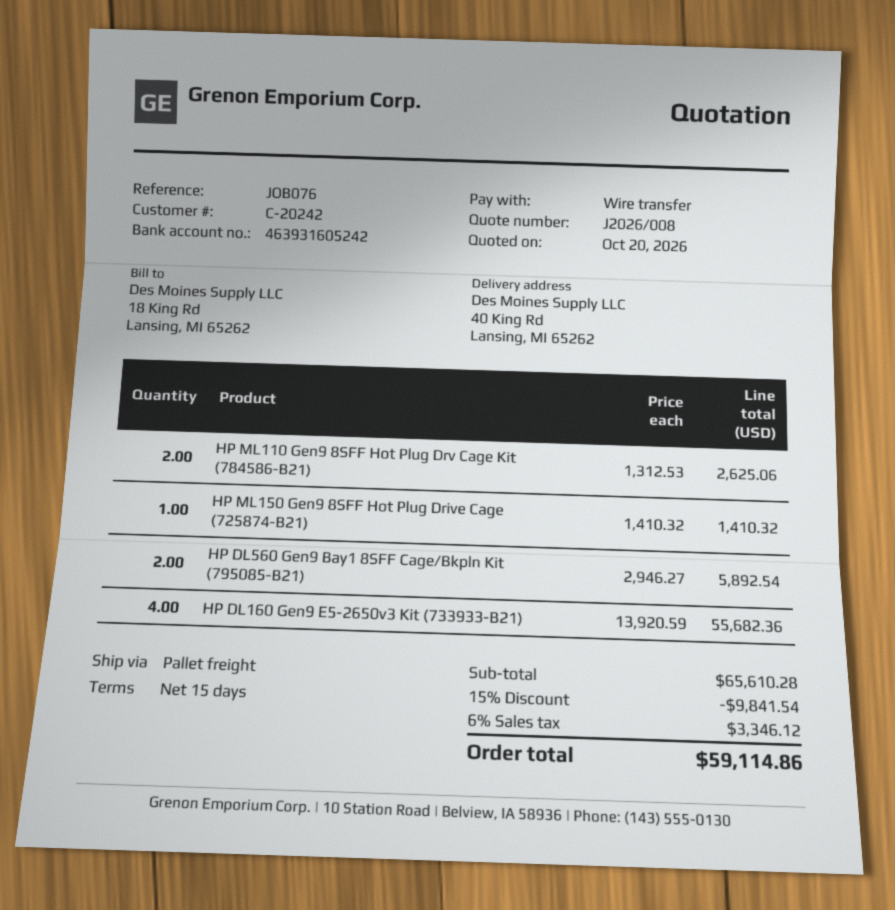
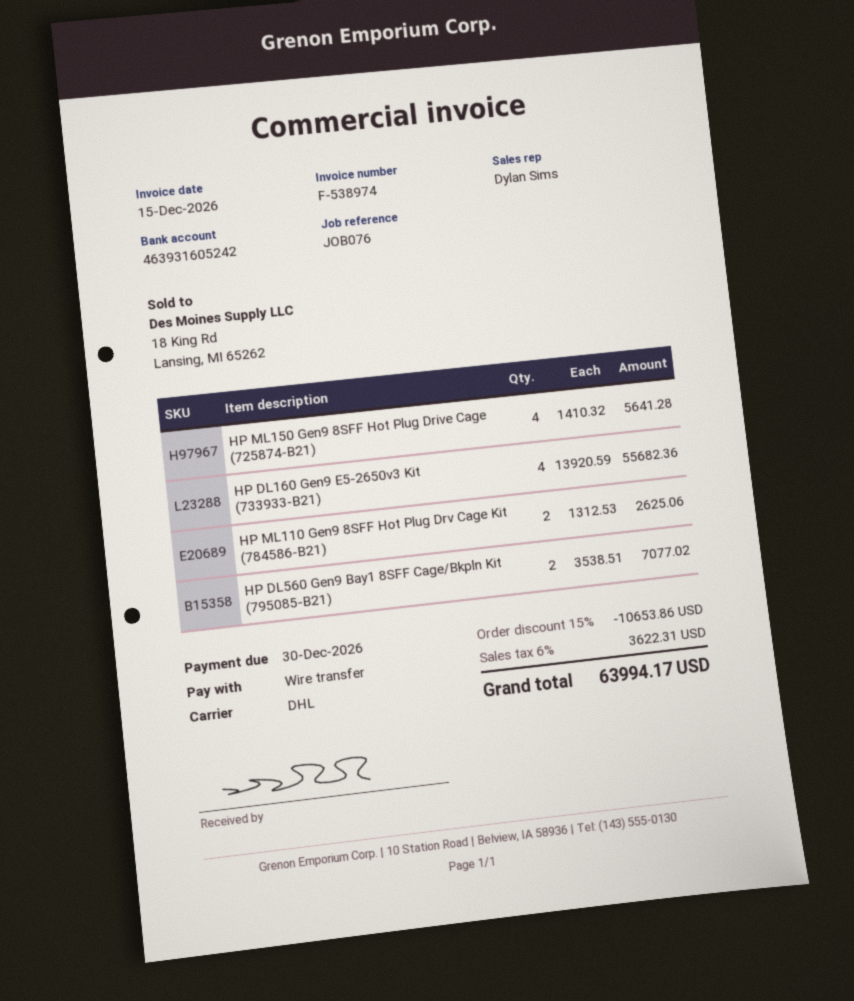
shipping method: pallet freight -> DHL
HP ML150 Gen9 8SFF Hot Plug Drive Cage (725874-B21): 1 x 1410.32 = 1410.32 -> 4 x 1410.32 = 5641.28
HP DL560 Gen9 Bay1 8SFF Cage/Bkpln Kit (795085-B21): 2 x 2946.27 = 5892.54 -> 2 x 3538.51 = 7077.02
discount: 15% = 9841.54 -> 15% = 10653.86
tax: 6% = 3346.12 -> 6% = 3622.31
total: 59114.86 -> 63994.17

